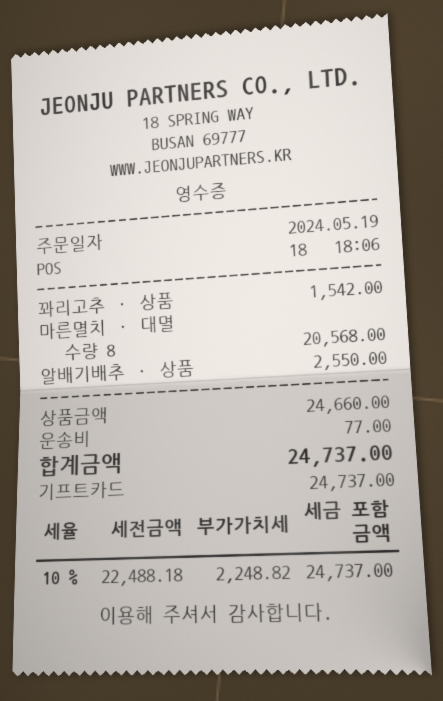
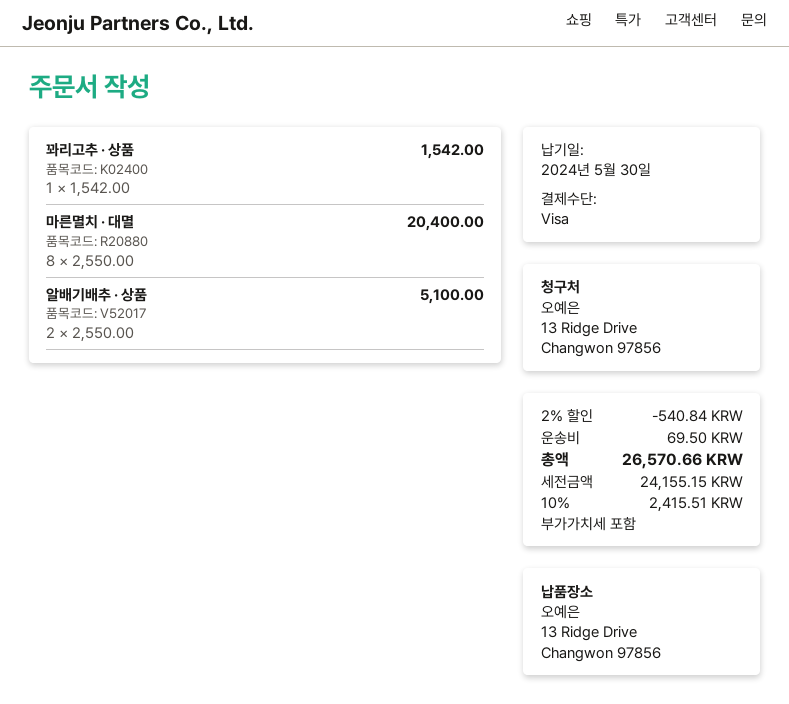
payment method: gift card -> Visa
마른멸치 · 대멸: 8 for 20568.00 -> 8 for 20400.00
알배기배추 · 상품: 1 for 2550.00 -> 2 for 5100.00
discount: none -> 2% = 540.84
shipping: 77.00 -> 69.50
net: 22488.18 -> 24155.15
tax: 10% = 2248.82 -> 10% = 2415.51
total: 24737.00 -> 26570.66

